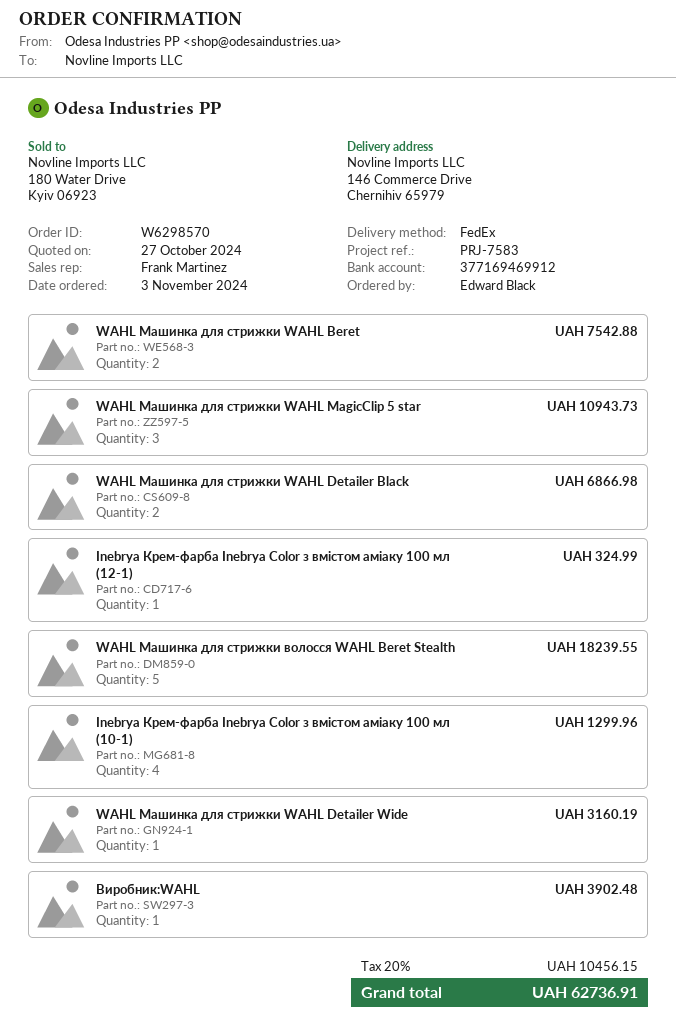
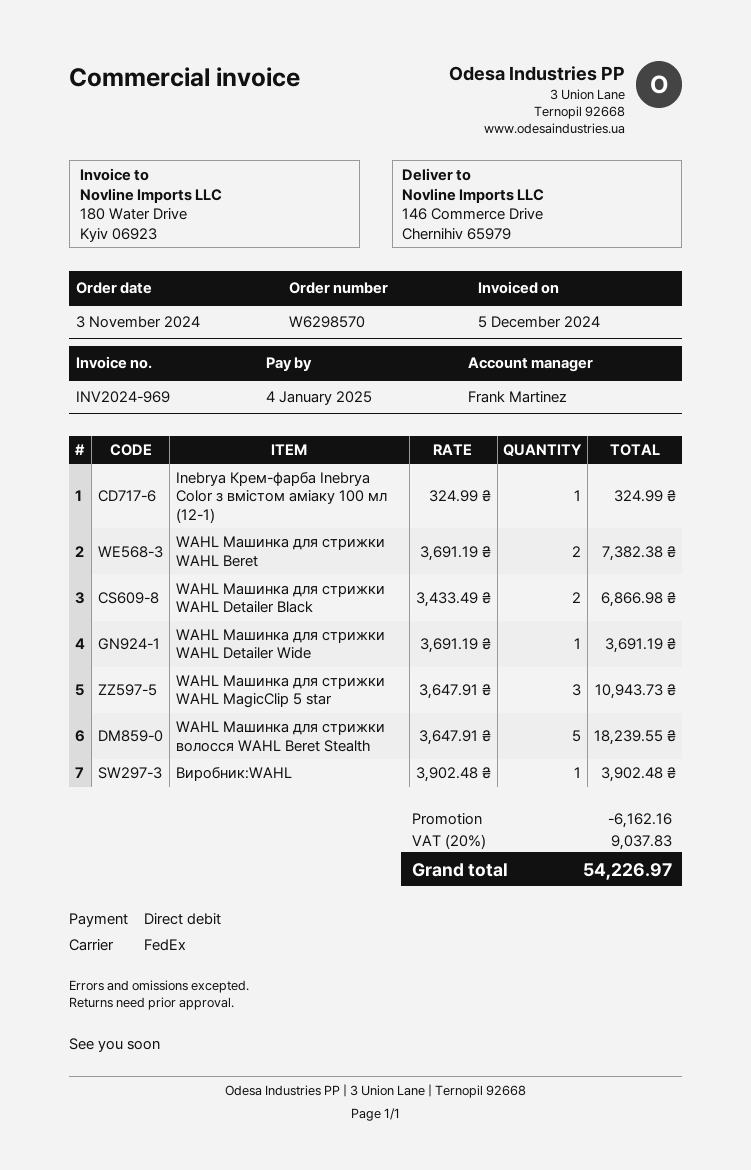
WAHL Машинка для стрижки WAHL Beret: 2 for 7542.88 -> 2 for 7382.38
Inebrya Крем-фарба Inebrya Сolor з вмiстом амiаку 100 мл (10-1): 4 for 1299.96 -> none
WAHL Машинка для стрижки WAHL Detailer Wide: 1 for 3160.19 -> 1 for 3691.19
discount: none -> 6162.16
tax: 20% = 10456.15 -> 20% = 9037.83
total: 62736.91 -> 54226.97

